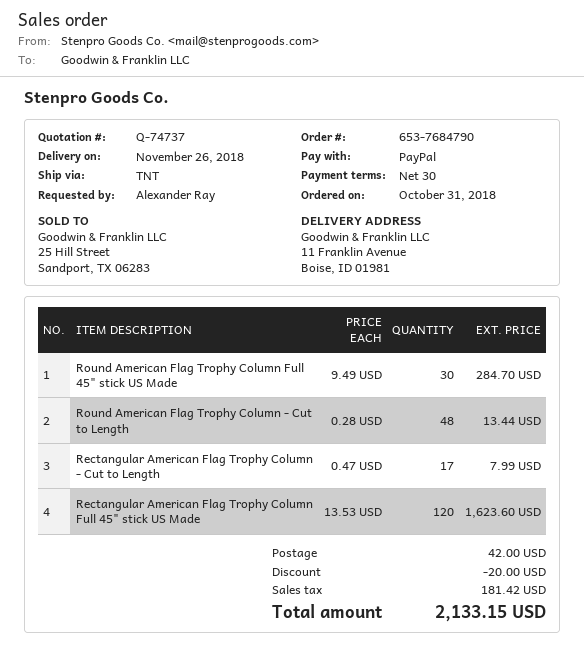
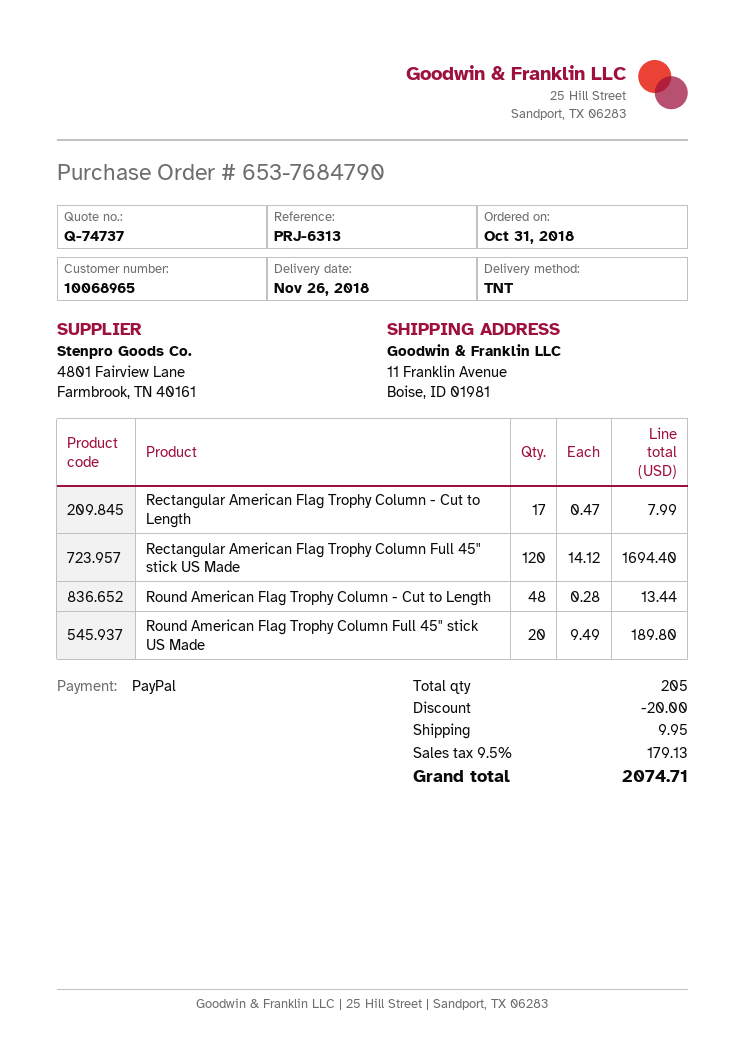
Round American Flag Trophy Column Full 45" stick US Made: 30 x 9.49 = 284.70 -> 20 x 9.49 = 189.80
Rectangular American Flag Trophy Column Full 45" stick US Made: 120 x 13.53 = 1623.60 -> 120 x 14.12 = 1694.40
shipping: 42.00 -> 9.95
tax: 181.42 -> 179.13
total: 2133.15 -> 2074.71

